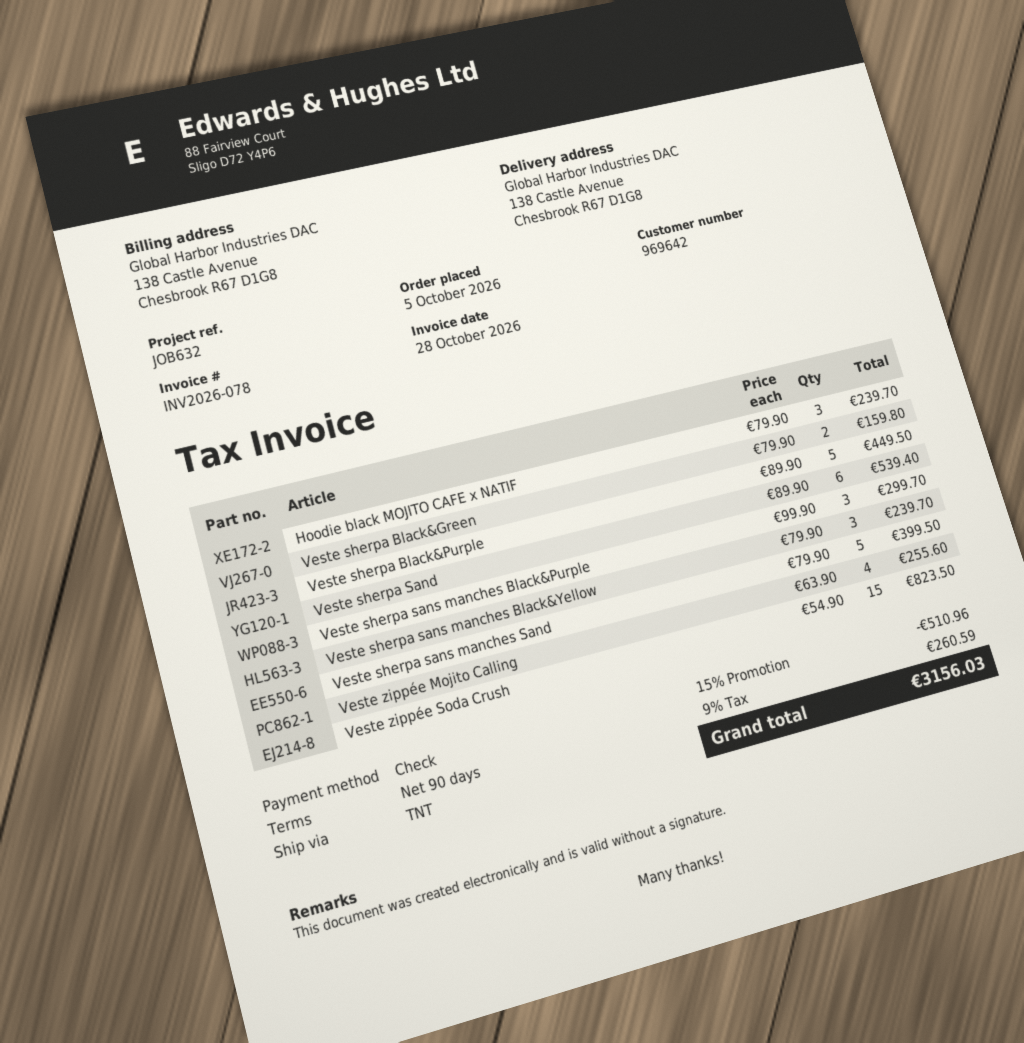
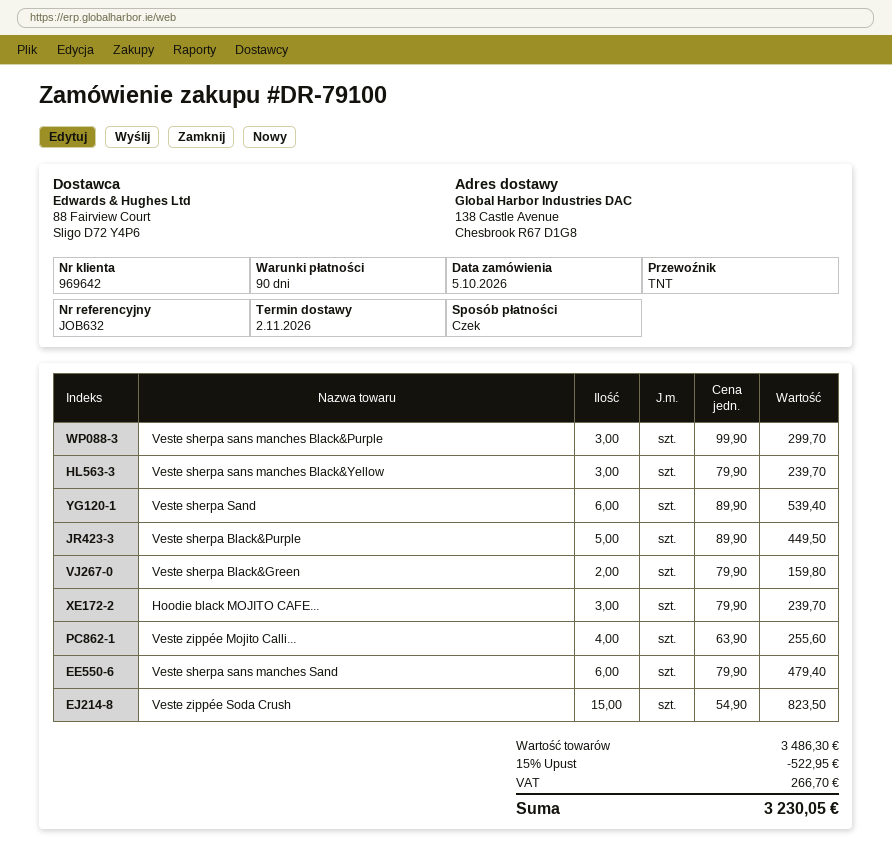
Veste sherpa sans manches Sand: 5 x 79.90 = 399.50 -> 6 x 79.90 = 479.40
discount: 15% = 510.96 -> 15% = 522.95
tax: 260.59 -> 266.70
total: 3156.03 -> 3230.05

